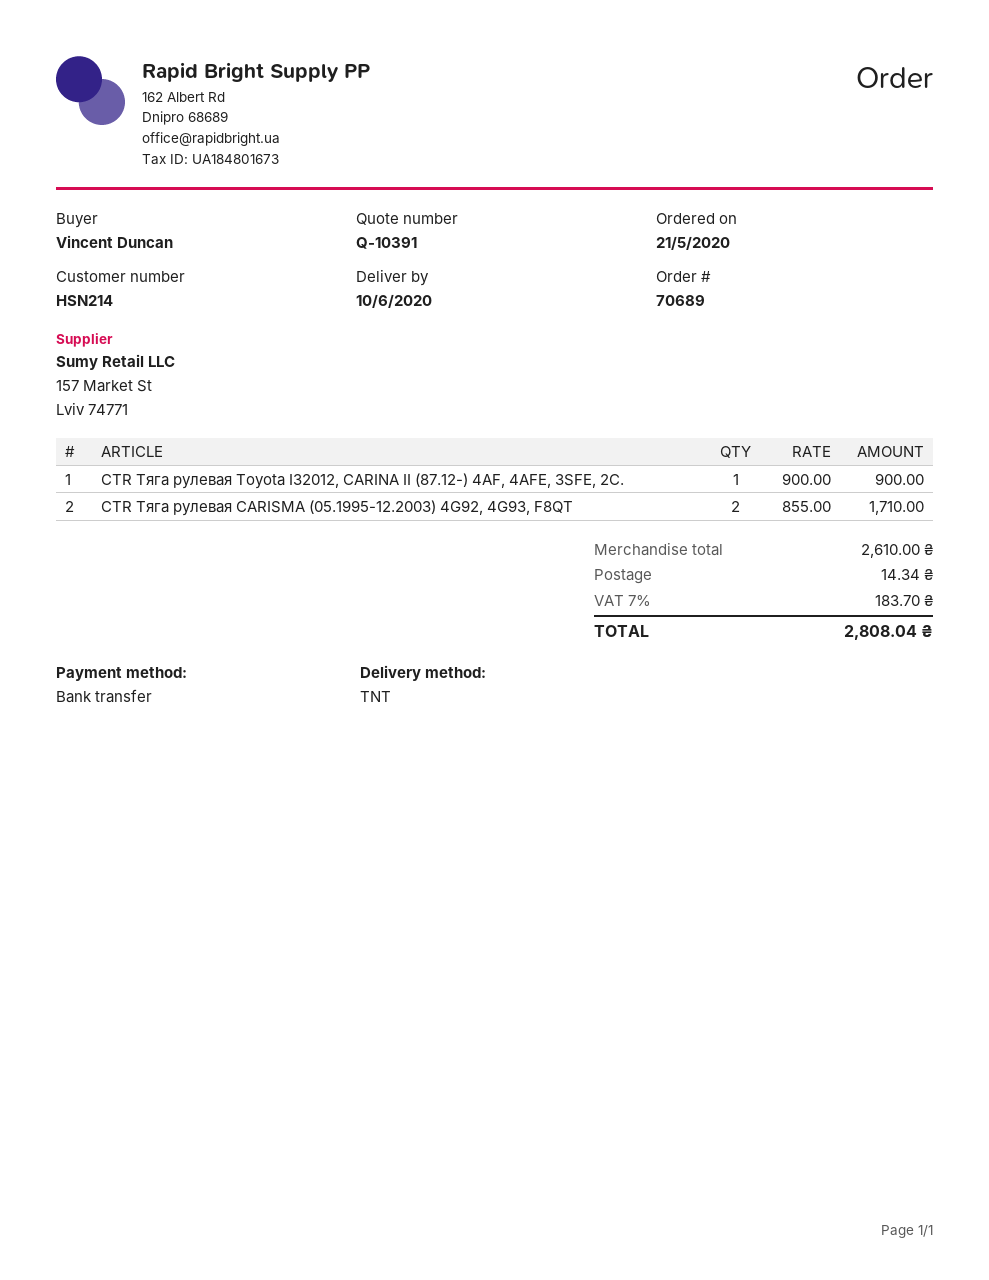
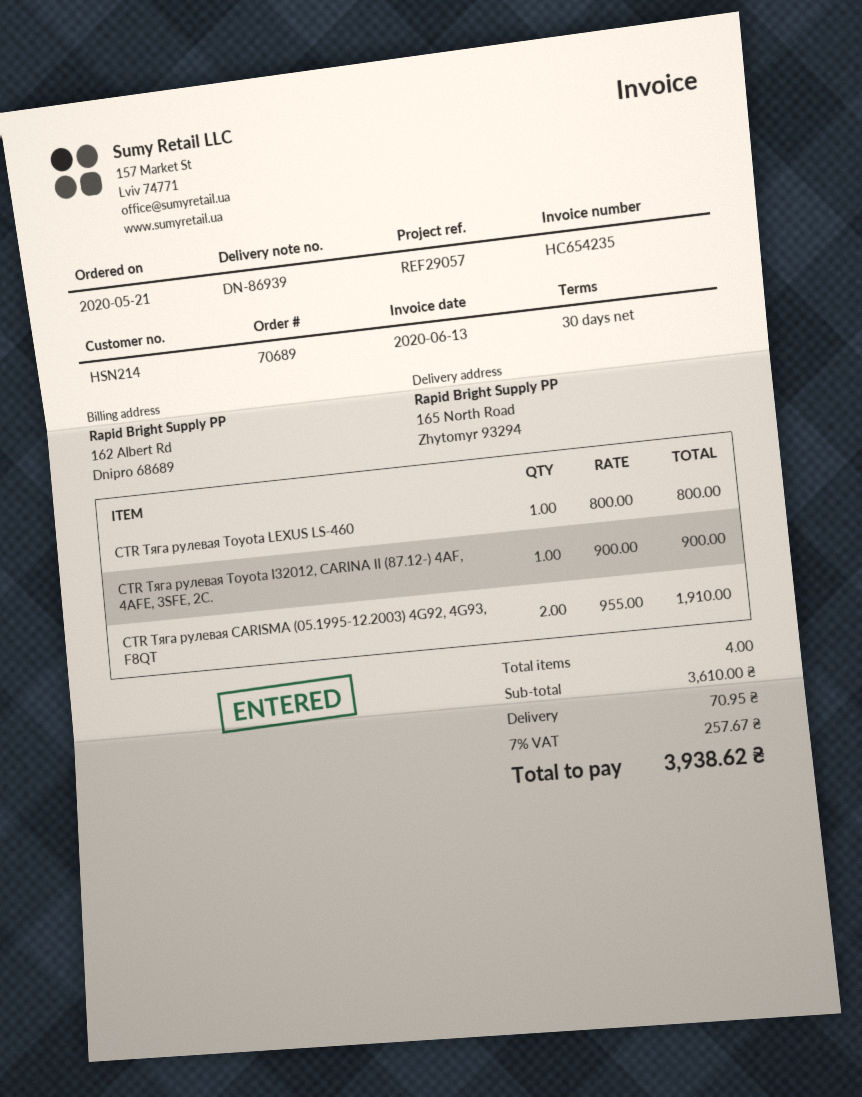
CTR Тяга рулевая CARISMA (05.1995-12.2003) 4G92, 4G93, F8QT: 2 x 855.00 = 1710.00 -> 2 x 955.00 = 1910.00
CTR Тяга рулевая Toyota LEXUS LS-460: none -> 1 x 800.00 = 800.00
subtotal: 2610.00 -> 3610.00
shipping: 14.34 -> 70.95
tax: 7% = 183.70 -> 7% = 257.67
total: 2808.04 -> 3938.62

